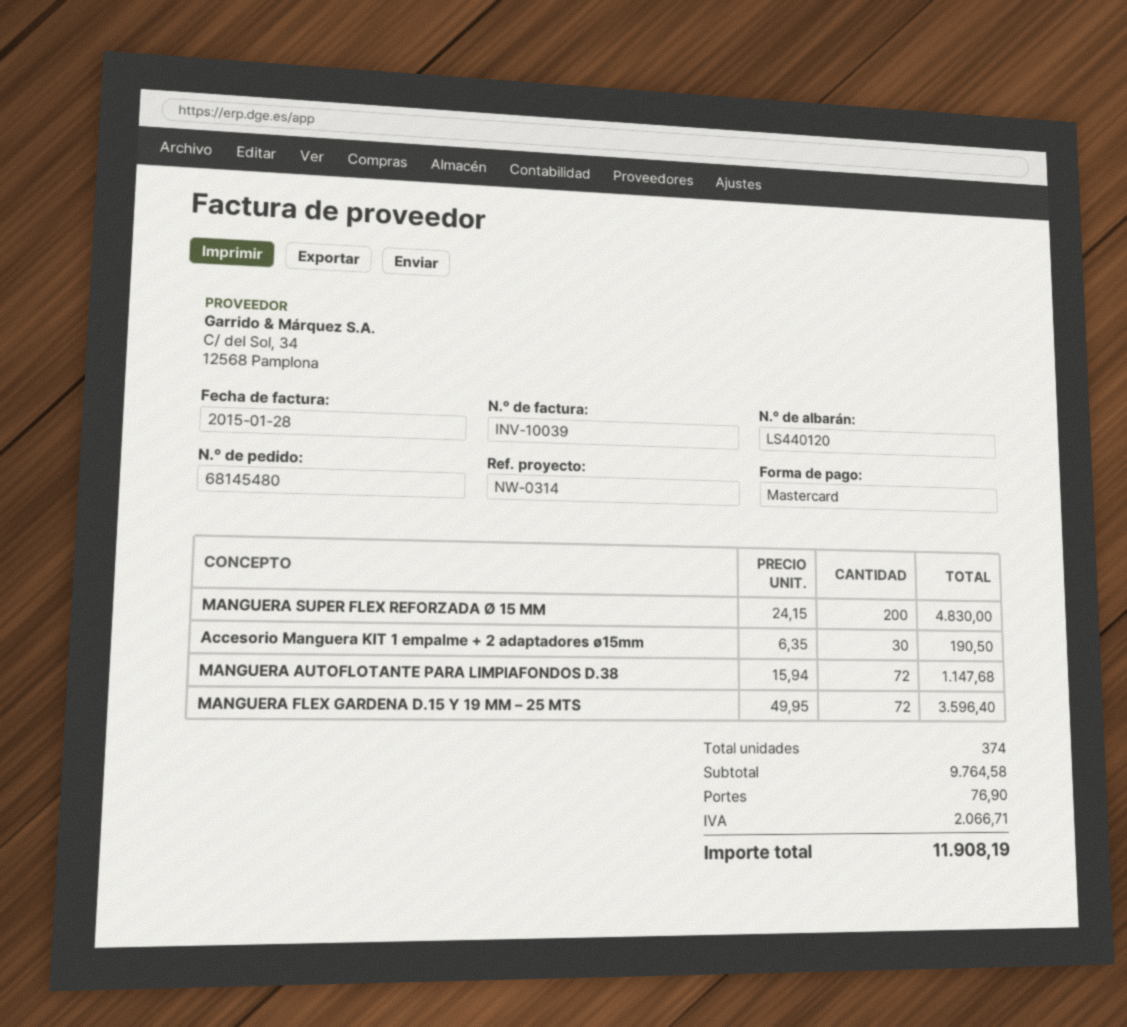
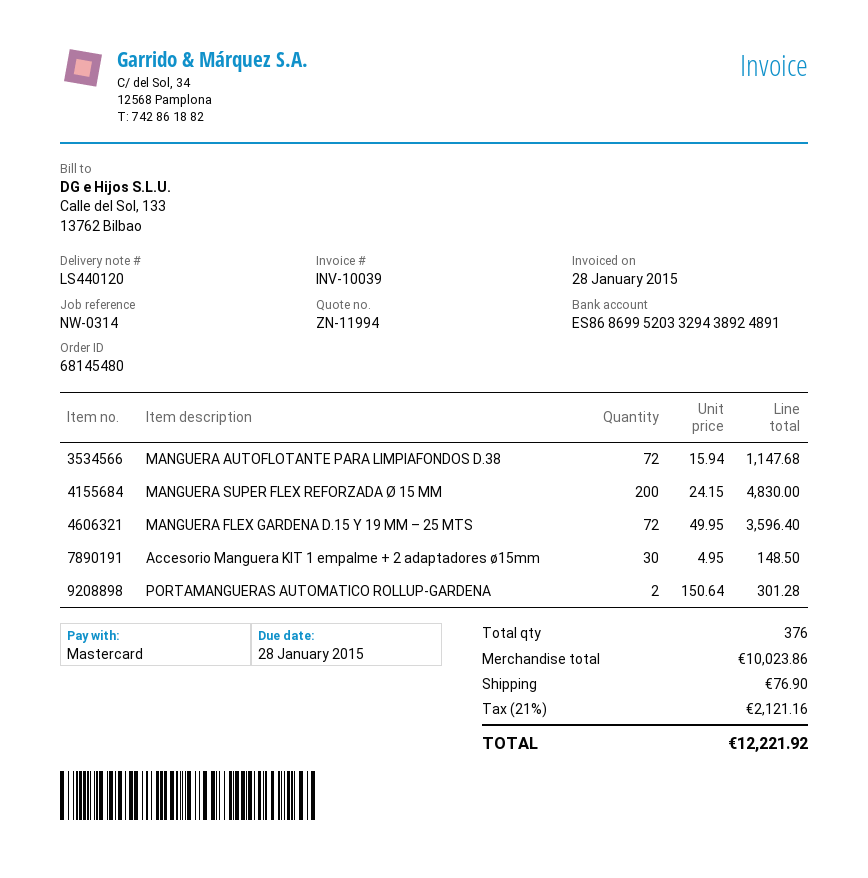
Accesorio Manguera KIT 1 empalme + 2 adaptadores ø15mm: 30 x 6.35 = 190.50 -> 30 x 4.95 = 148.50
PORTAMANGUERAS AUTOMATICO ROLLUP-GARDENA: none -> 2 x 150.64 = 301.28
total quantity: 374 -> 376
subtotal: 9764.58 -> 10023.86
tax: 2066.71 -> 2121.16
total: 11908.19 -> 12221.92

